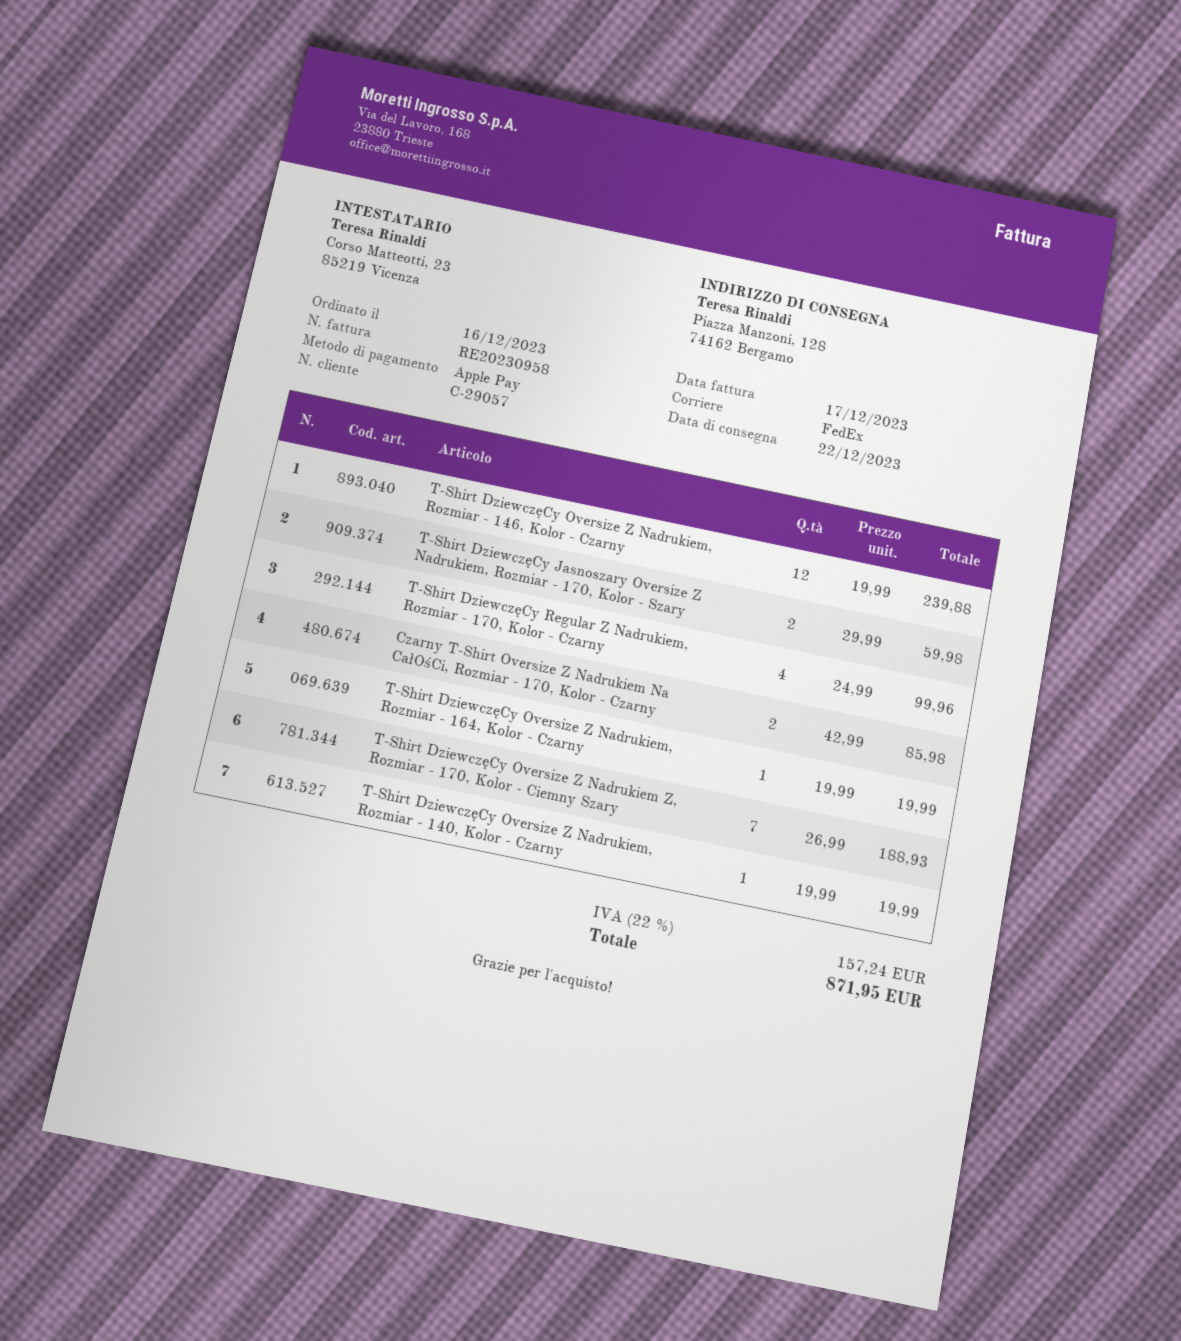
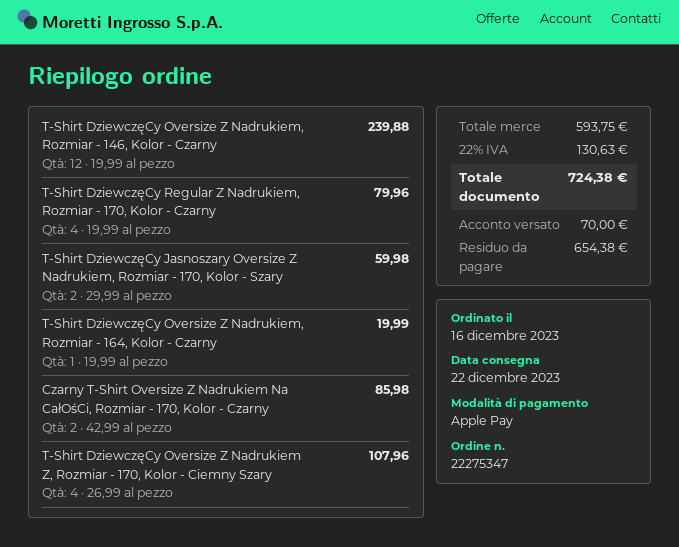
T-Shirt DziewczęCy Regular Z Nadrukiem, Rozmiar - 170, Kolor - Czarny: 4 x 24.99 = 99.96 -> 4 x 19.99 = 79.96
T-Shirt DziewczęCy Oversize Z Nadrukiem Z, Rozmiar - 170, Kolor - Ciemny Szary: 7 x 26.99 = 188.93 -> 4 x 26.99 = 107.96
T-Shirt DziewczęCy Oversize Z Nadrukiem, Rozmiar - 140, Kolor - Czarny: 1 x 19.99 = 19.99 -> none
tax: 22% = 157.24 -> 22% = 130.63
total: 871.95 -> 724.38

